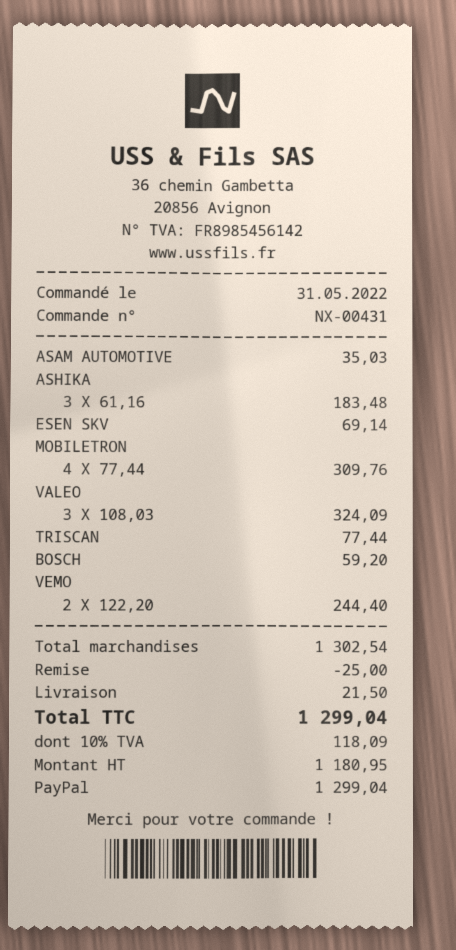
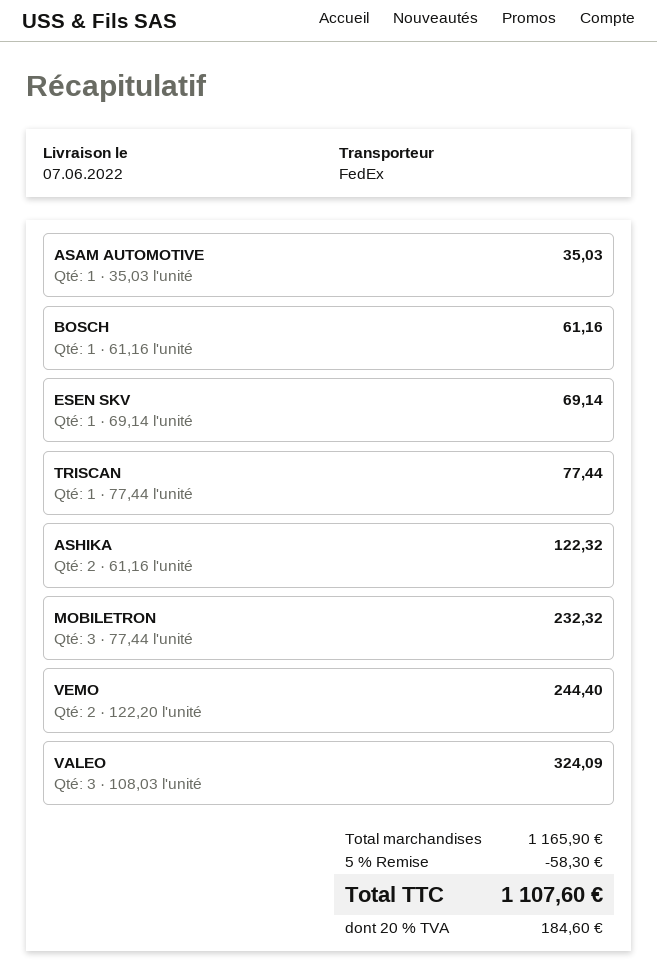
ASHIKA: 3 x 61.16 = 183.48 -> 2 x 61.16 = 122.32
MOBILETRON: 4 x 77.44 = 309.76 -> 3 x 77.44 = 232.32
BOSCH: 1 x 59.20 = 59.20 -> 1 x 61.16 = 61.16
subtotal: 1302.54 -> 1165.90
discount: 25.00 -> 58.30
shipping: 21.50 -> none
tax: 10% = 118.09 -> 20% = 184.60
total: 1299.04 -> 1107.60

